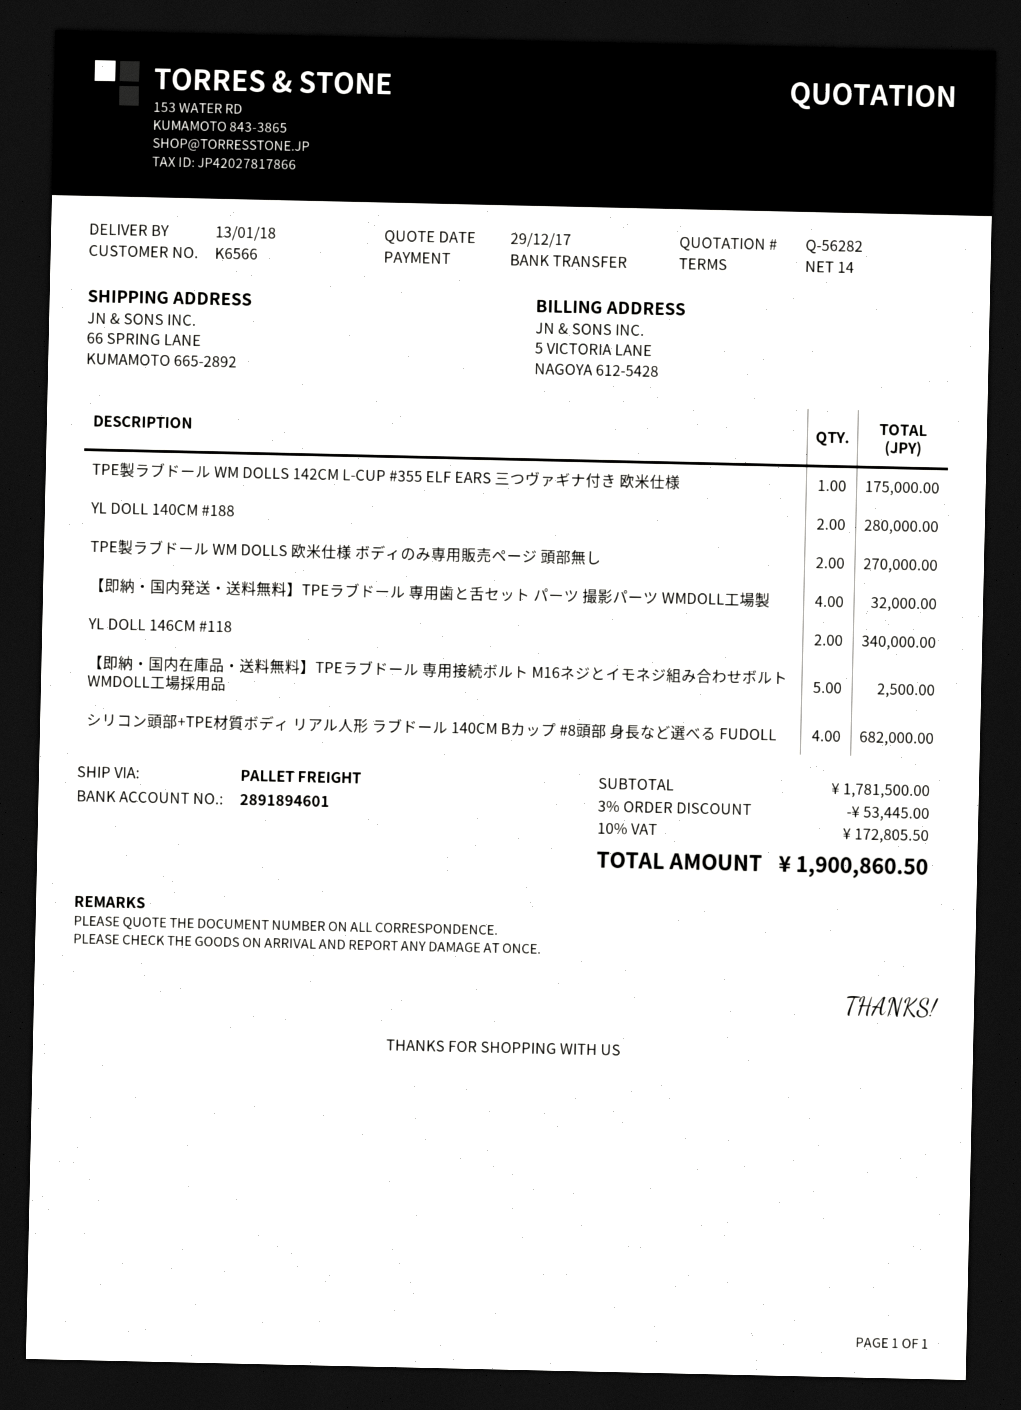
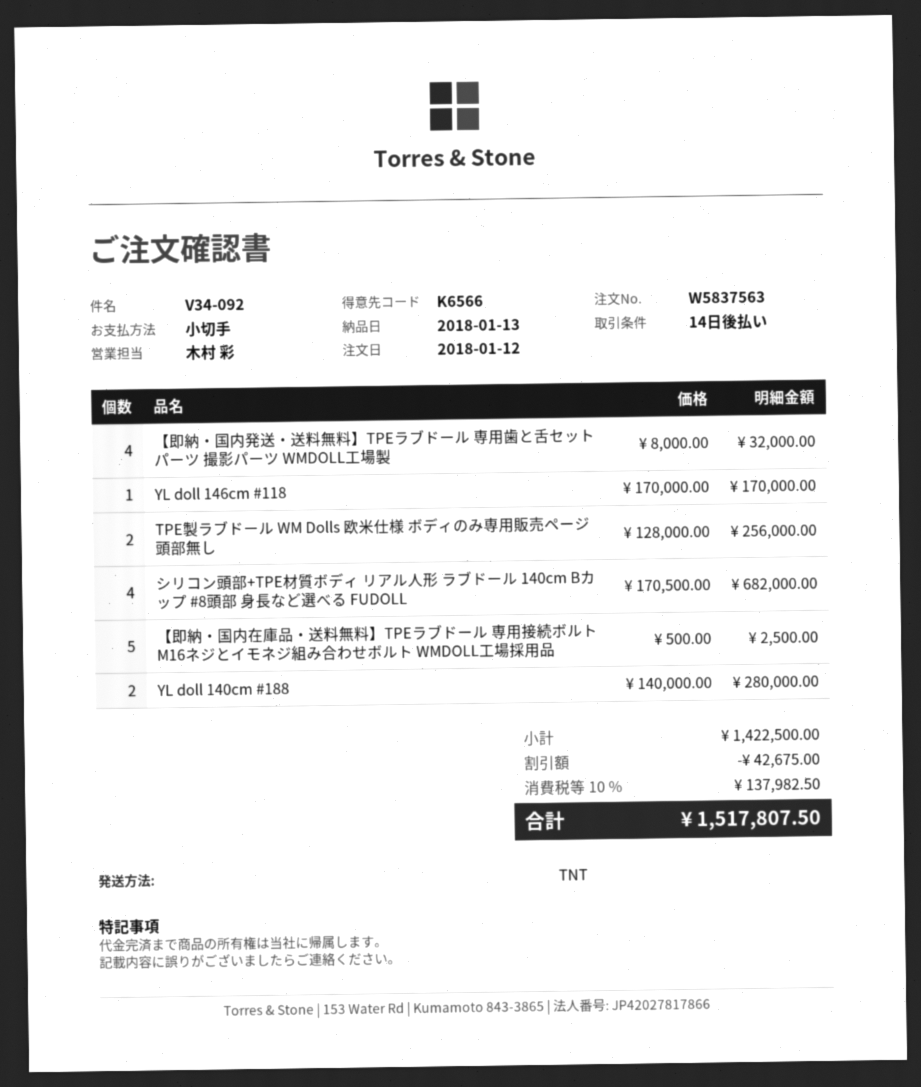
payment method: bank transfer -> cheque
shipping method: pallet freight -> TNT
TPE製ラブドール WM DOLLS 142CM L-CUP #355 ELF EARS 三つヴァギナ付き 欧米仕様: 1 for 175000.00 -> none
TPE製ラブドール WM DOLLS 欧米仕様 ボディのみ専用販売ページ 頭部無し: 2 for 270000.00 -> 2 for 256000.00
YL DOLL 146CM #118: 2 for 340000.00 -> 1 for 170000.00
subtotal: 1781500.00 -> 1422500.00
discount: 53445.00 -> 42675.00
tax: 10% = 172805.50 -> 10% = 137982.50
total: 1900860.50 -> 1517807.50

